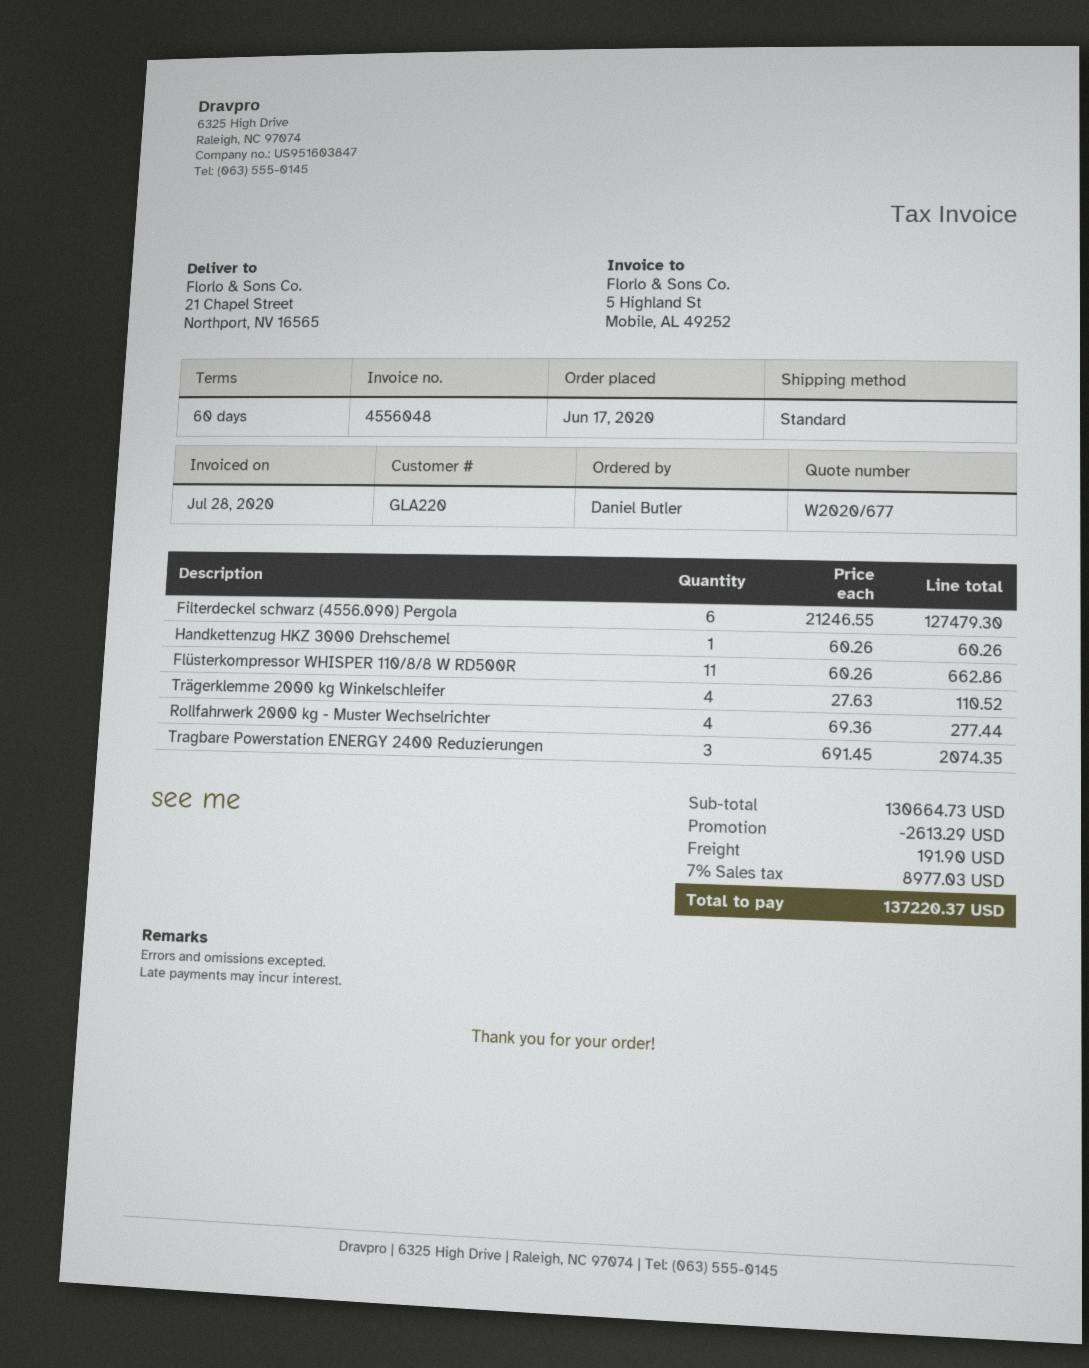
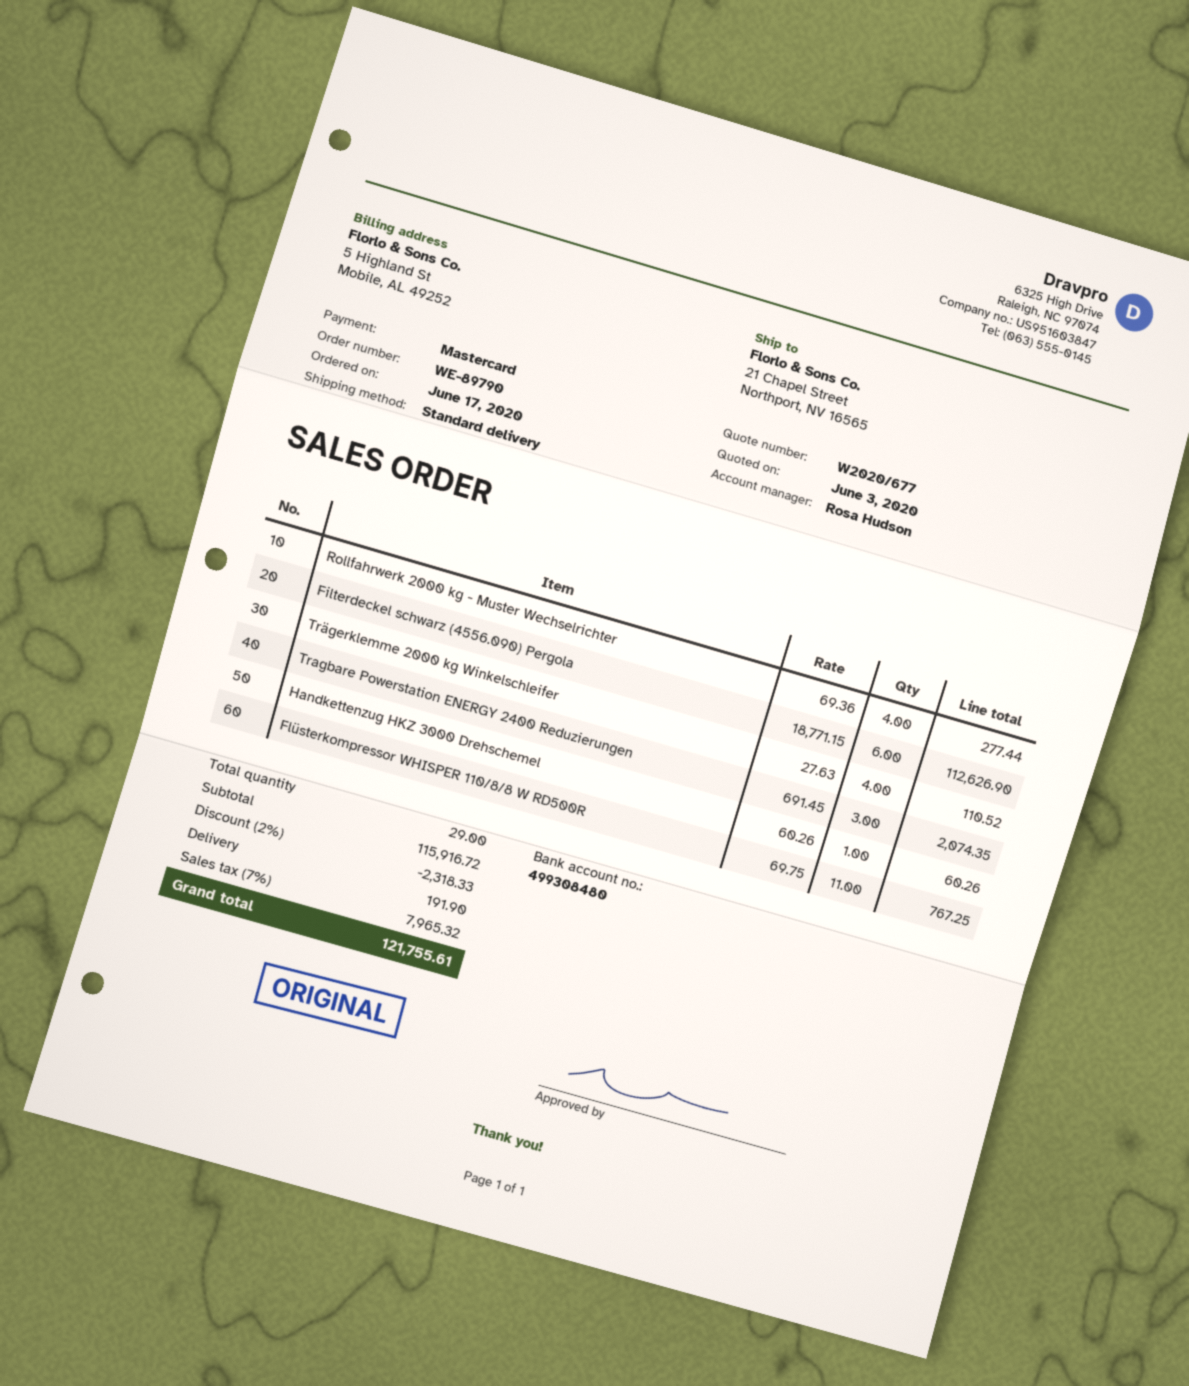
Filterdeckel schwarz (4556.090) Pergola: 6 x 21246.55 = 127479.30 -> 6 x 18771.15 = 112626.90
Flüsterkompressor WHISPER 110/8/8 W RD500R: 11 x 60.26 = 662.86 -> 11 x 69.75 = 767.25
subtotal: 130664.73 -> 115916.72
discount: 2613.29 -> 2318.33
tax: 7% = 8977.03 -> 7% = 7965.32
total: 137220.37 -> 121755.61

